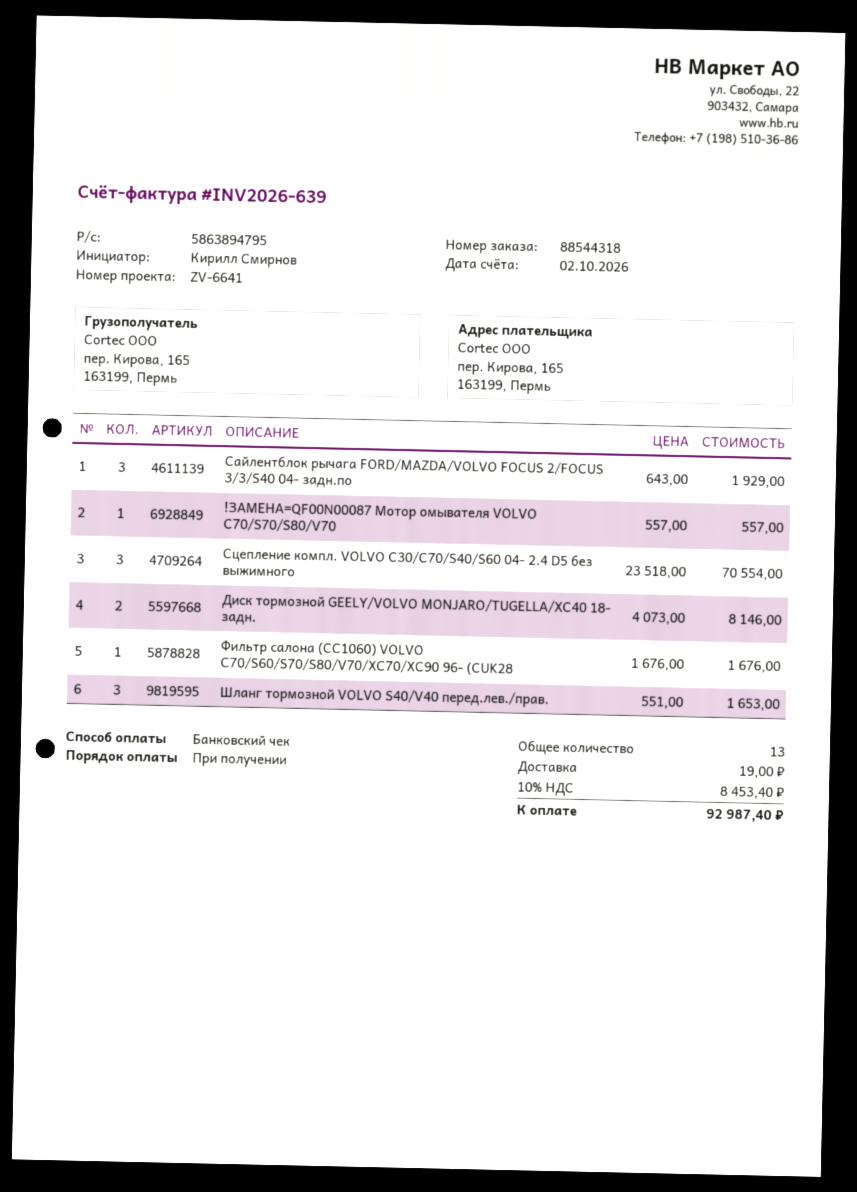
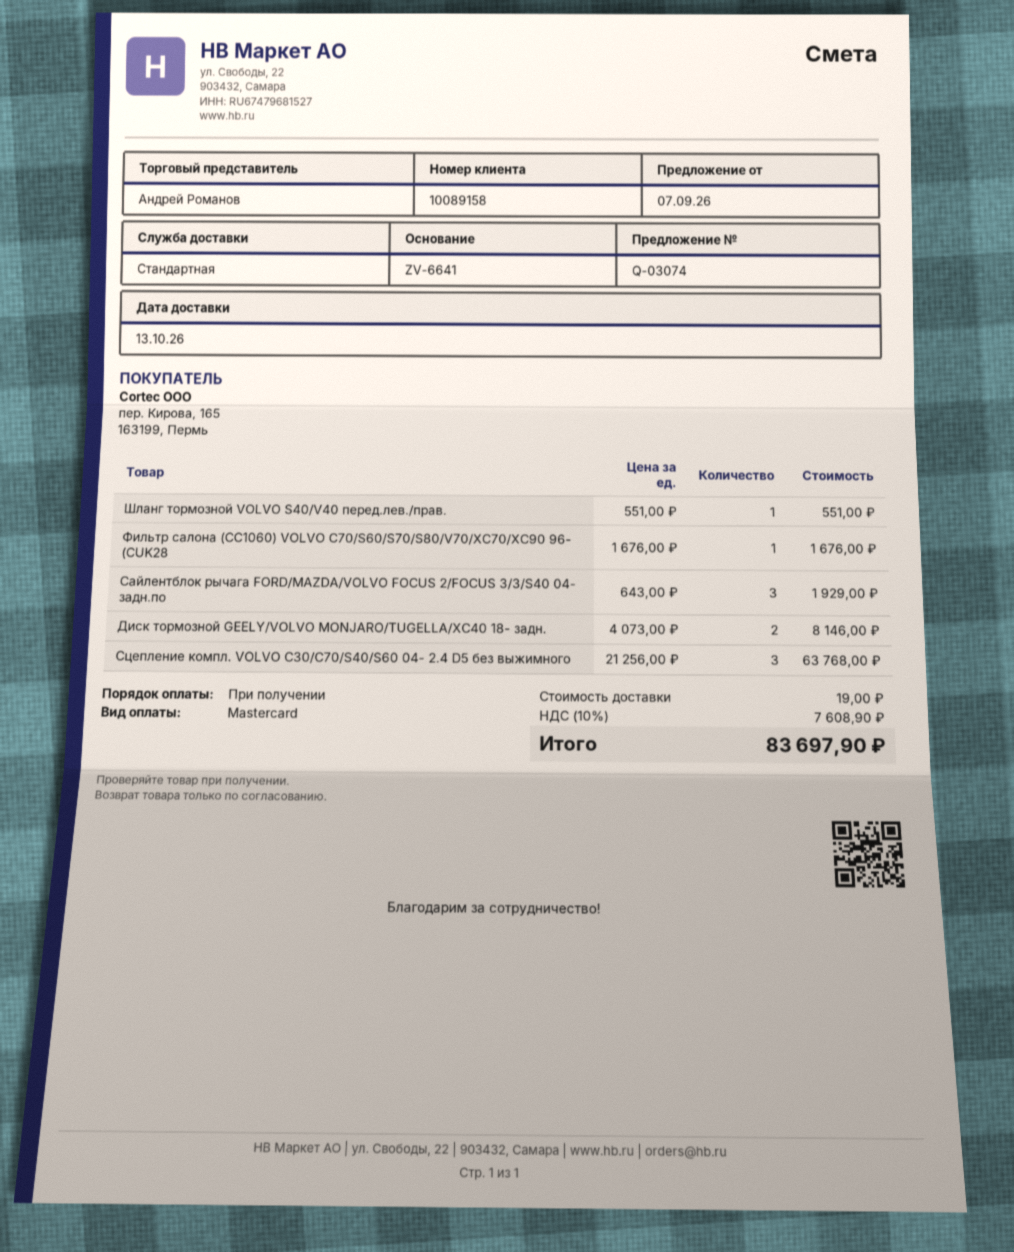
payment method: cheque -> Mastercard
!ЗАМЕНА=QF00N00087 Мотор омывателя VOLVO C70/S70/S80/V70: 1 x 557.00 = 557.00 -> none
Сцепление компл. VOLVO C30/C70/S40/S60 04- 2.4 D5 без выжимного: 3 x 23518.00 = 70554.00 -> 3 x 21256.00 = 63768.00
Шланг тормозной VOLVO S40/V40 перед.лев./прав.: 3 x 551.00 = 1653.00 -> 1 x 551.00 = 551.00
tax: 10% = 8453.40 -> 10% = 7608.90
total: 92987.40 -> 83697.90

